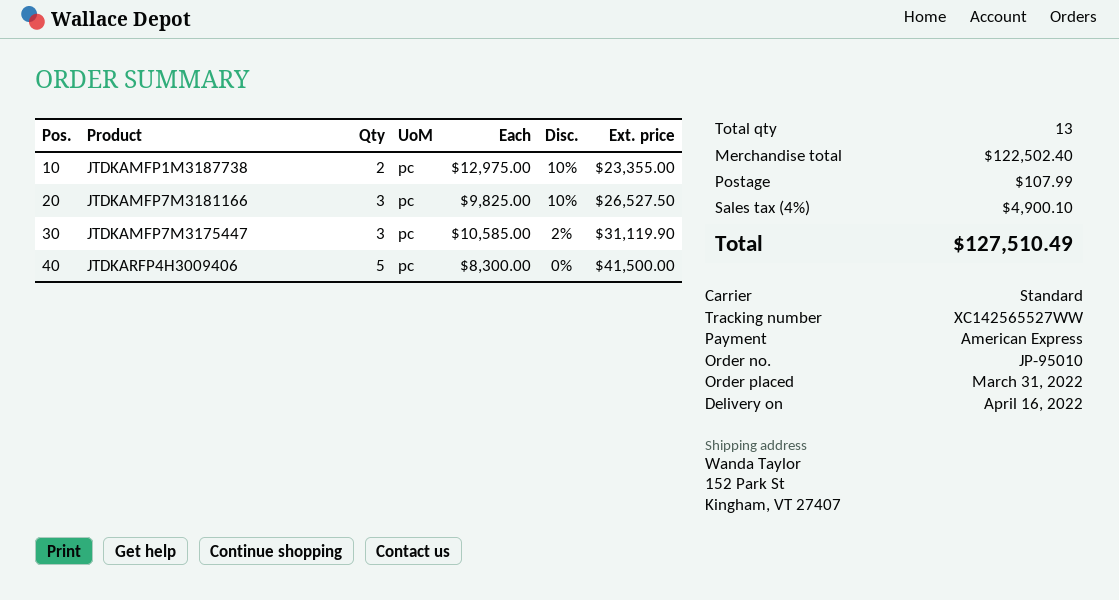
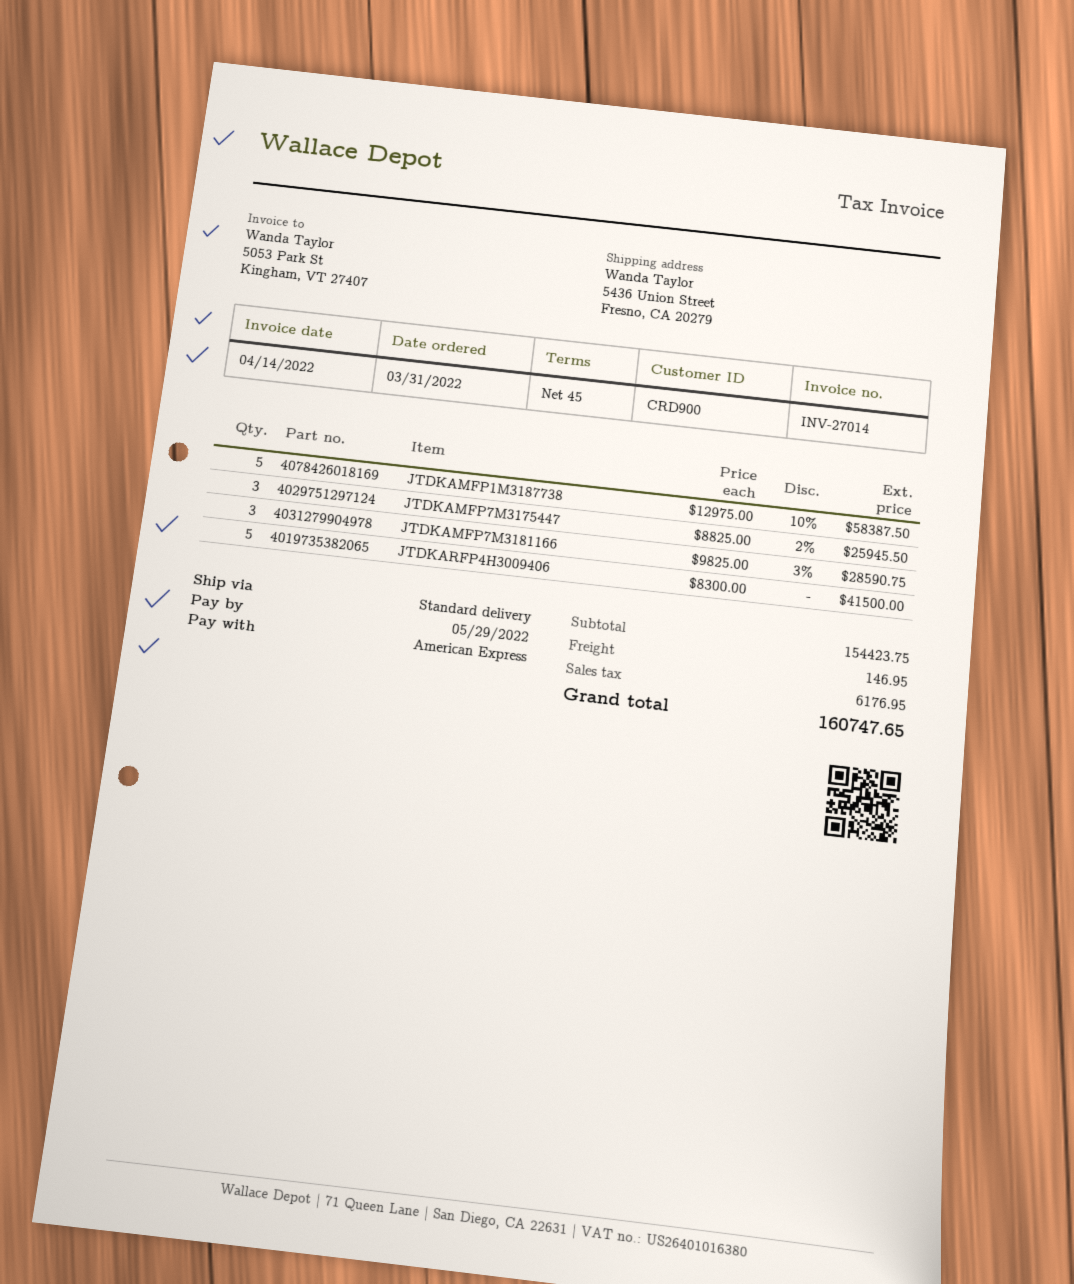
ship to: 152 Park St, Kingham, VT 27407 -> 5436 Union Street, Fresno, CA 20279
JTDKAMFP1M3187738: 2 x 12975.00 - 10% = 23355.00 -> 5 x 12975.00 - 10% = 58387.50
JTDKAMFP7M3181166: 3 x 9825.00 - 10% = 26527.50 -> 3 x 9825.00 - 3% = 28590.75
JTDKAMFP7M3175447: 3 x 10585.00 - 2% = 31119.90 -> 3 x 8825.00 - 2% = 25945.50
subtotal: 122502.40 -> 154423.75
shipping: 107.99 -> 146.95
tax: 4900.10 -> 6176.95
total: 127510.49 -> 160747.65

